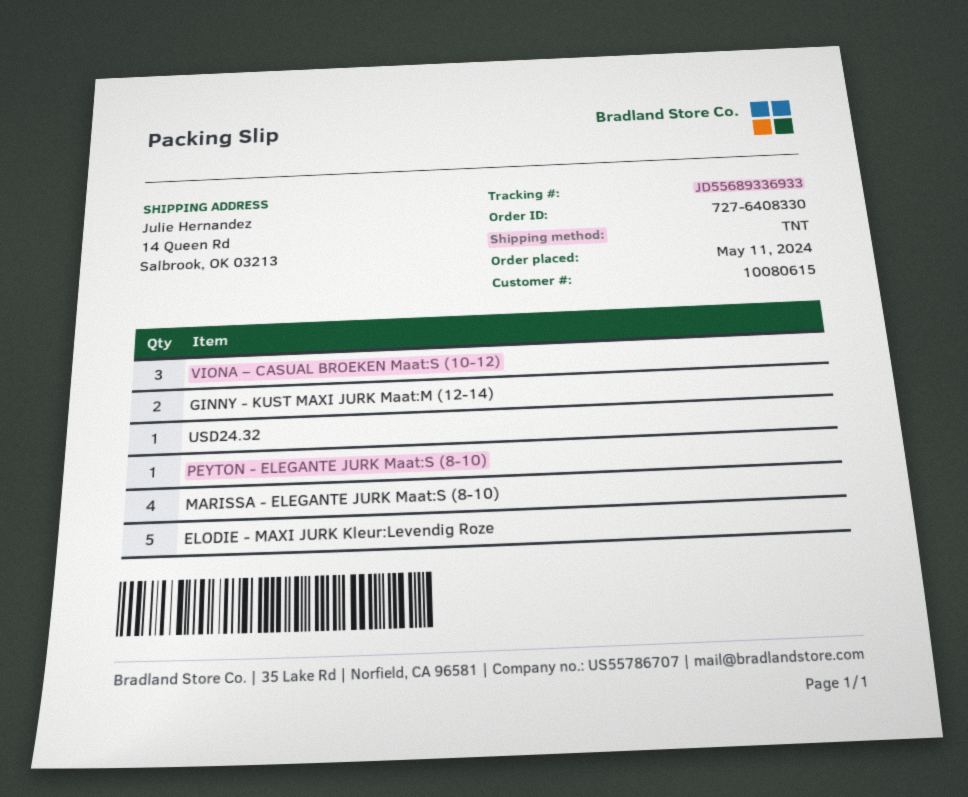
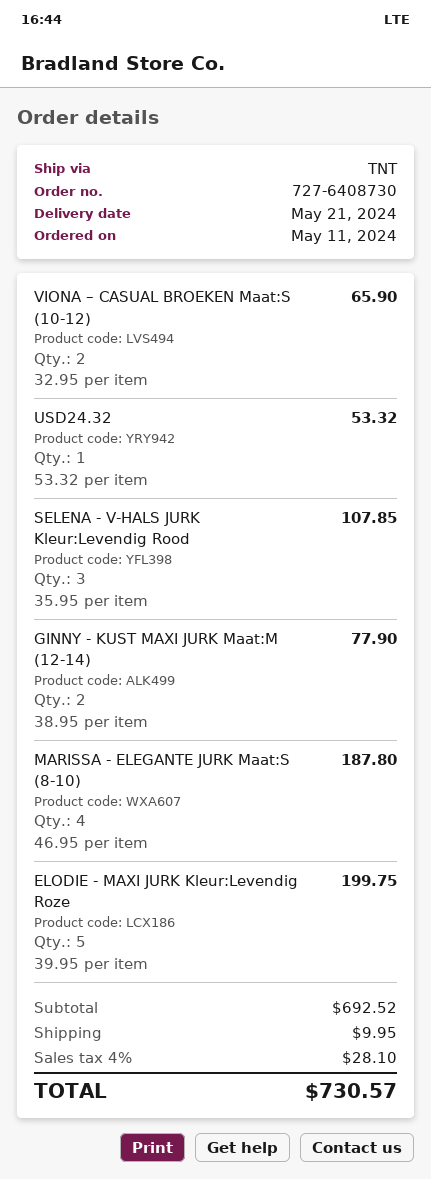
order number: 727-6408330 -> 727-6408730
VIONA – CASUAL BROEKEN Maat:S (10-12): 3 -> 2
PEYTON - ELEGANTE JURK Maat:S (8-10): 1 -> none
SELENA - V-HALS JURK Kleur:Levendig Rood: none -> 3

